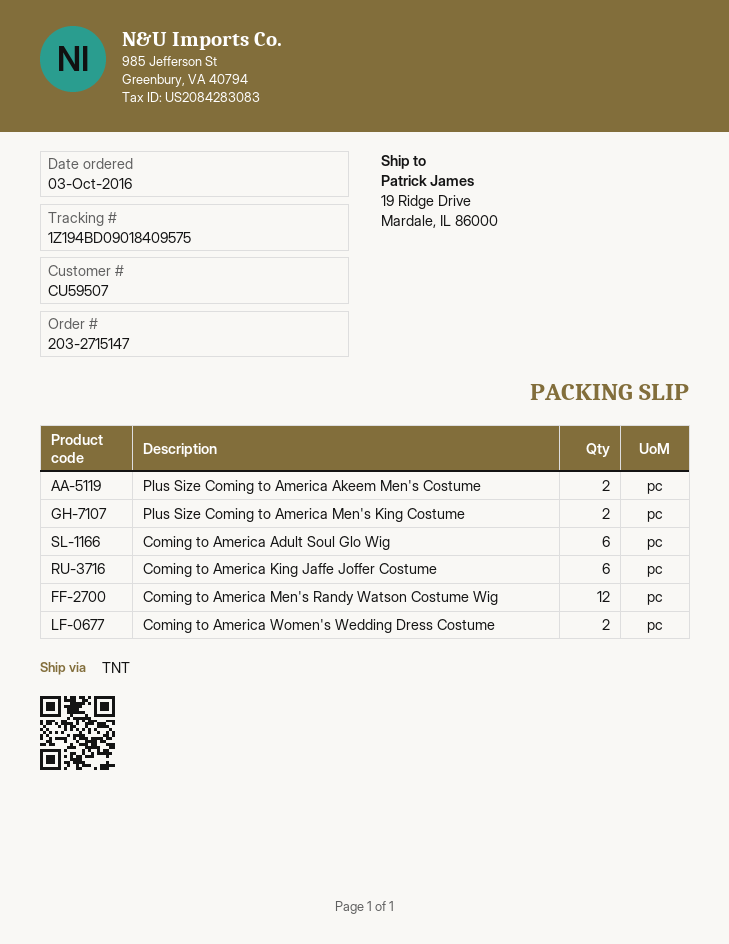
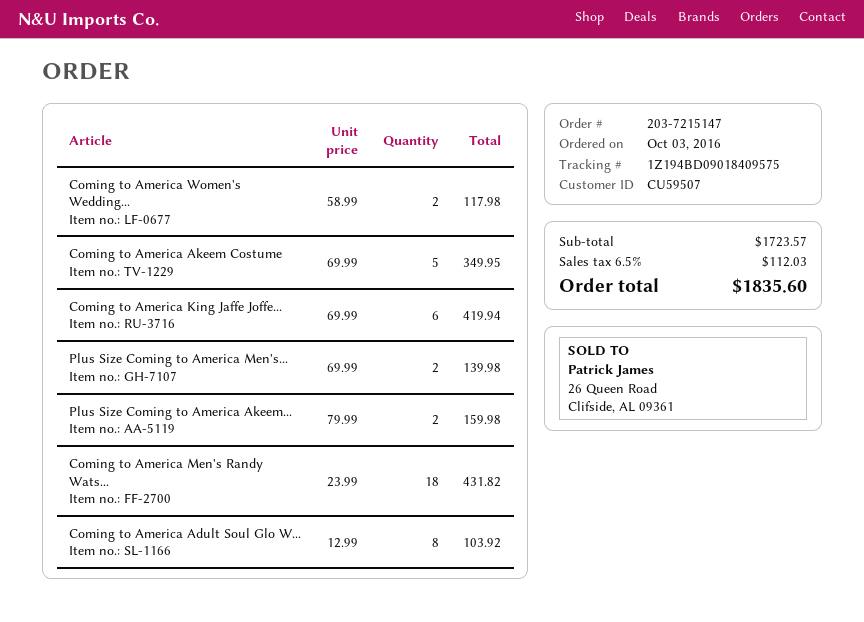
order number: 203-2715147 -> 203-7215147
Coming to America Adult Soul Glo Wig: 6 -> 8
Coming to America Men's Randy Watson Costume Wig: 12 -> 18
Coming to America Akeem Costume: none -> 5

